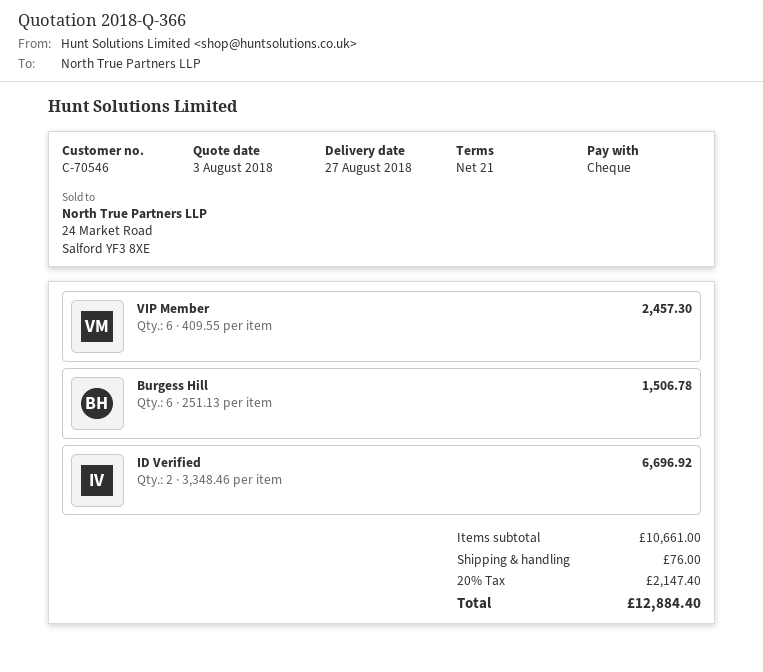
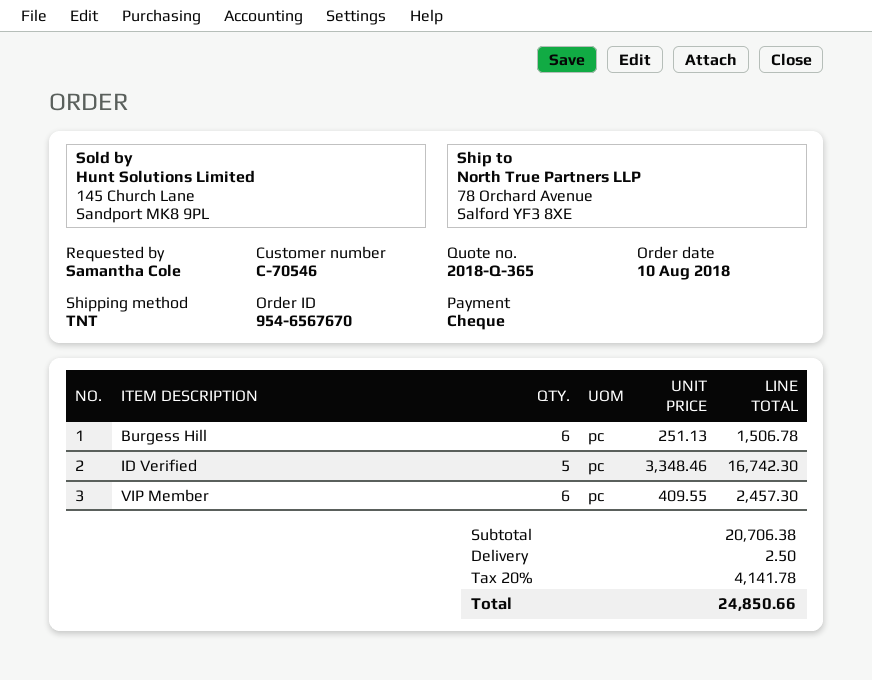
quote number: 2018-Q-366 -> 2018-Q-365
ID Verified: 2 x 3348.46 = 6696.92 -> 5 x 3348.46 = 16742.30
subtotal: 10661.00 -> 20706.38
shipping: 76.00 -> 2.50
tax: 20% = 2147.40 -> 20% = 4141.78
total: 12884.40 -> 24850.66

